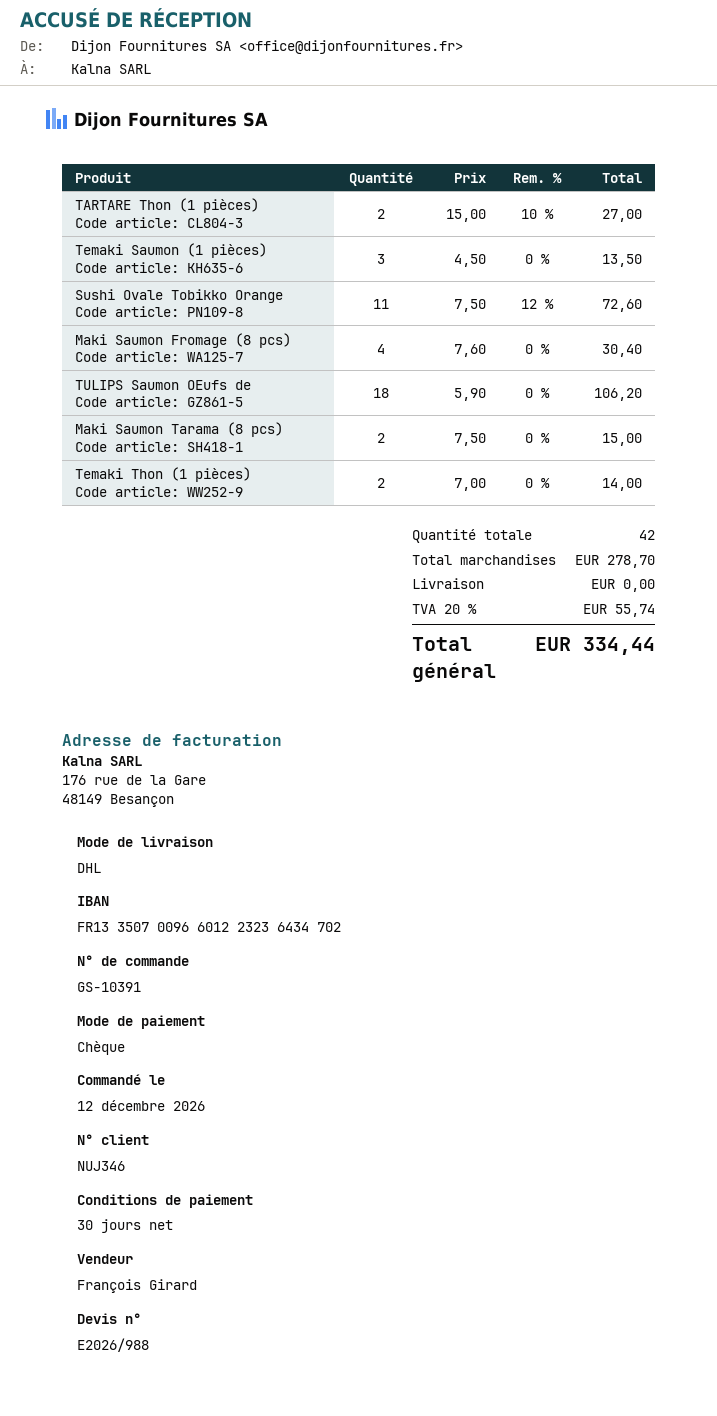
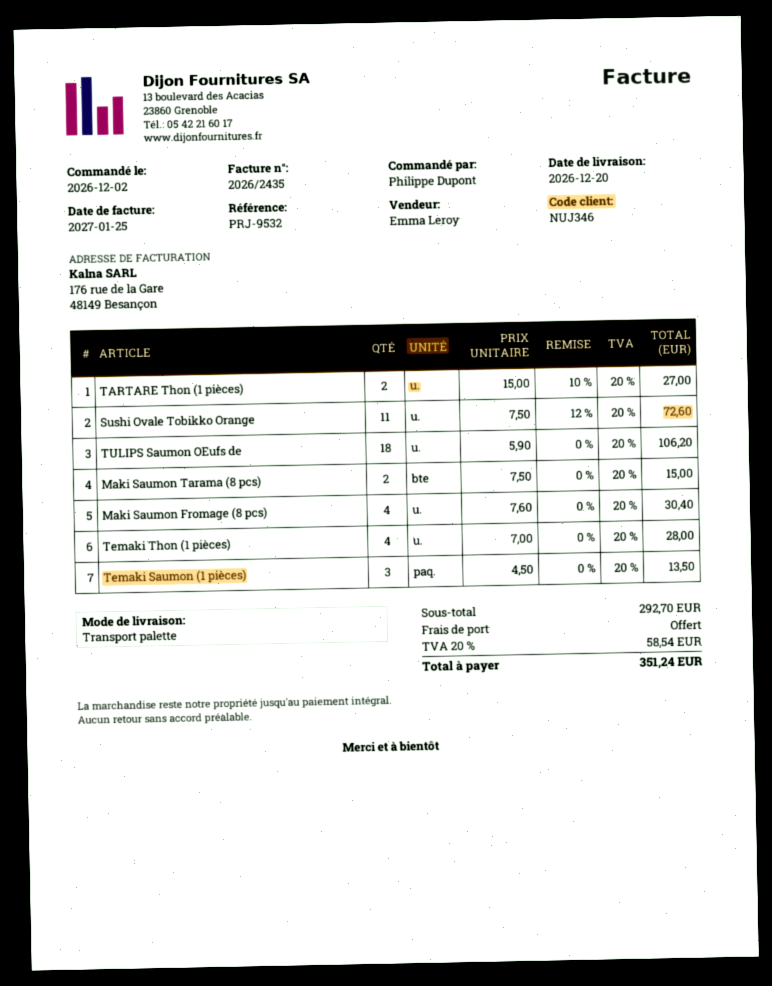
order date: 2026-12-12 -> 2026-12-02
sales rep: François Girard -> Emma Leroy
shipping method: DHL -> pallet freight
Temaki Thon (1 pièces): 2 x 7.00 = 14.00 -> 4 x 7.00 = 28.00
subtotal: 278.70 -> 292.70
tax: 20% = 55.74 -> 20% = 58.54
total: 334.44 -> 351.24

